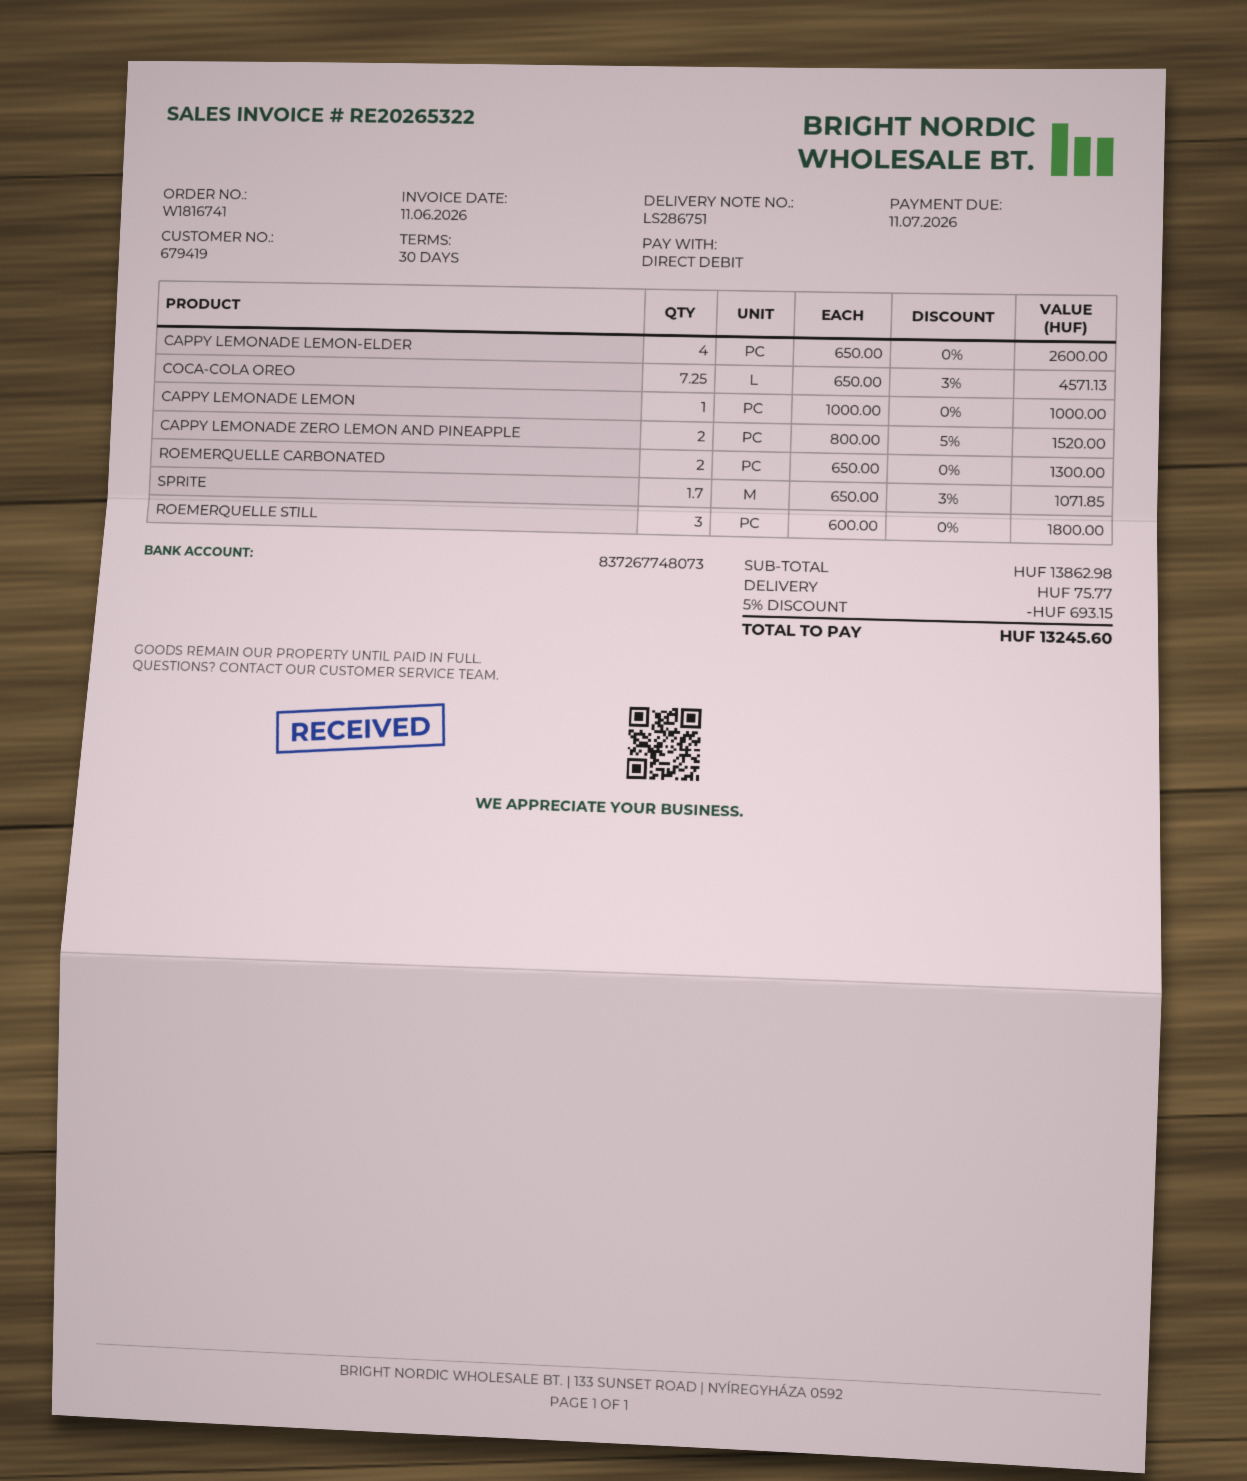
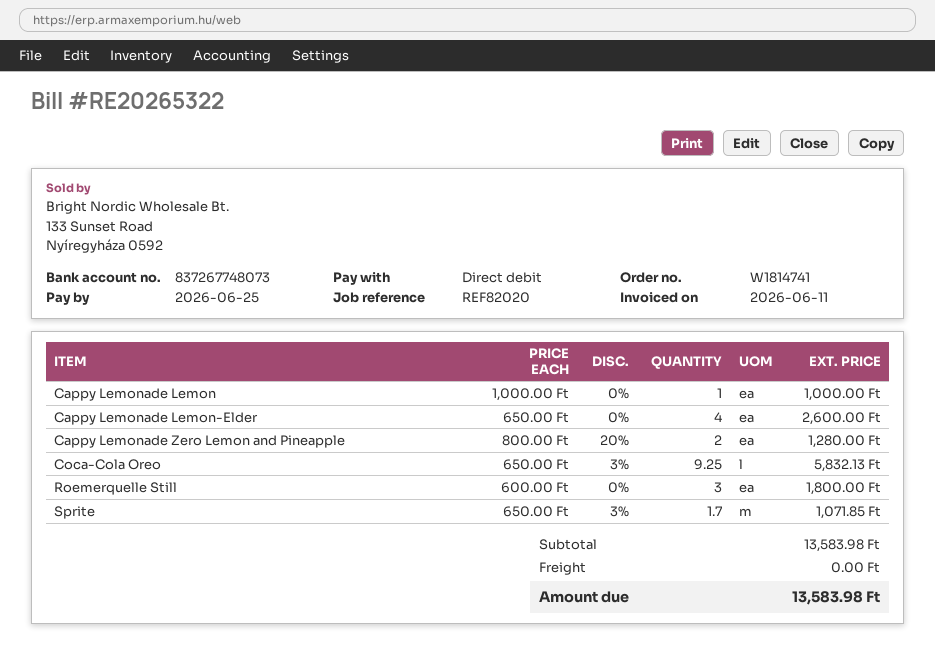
order number: W1816741 -> W1814741
due date: 2026-07-11 -> 2026-06-25
COCA-COLA OREO: 7.25 x 650.00 - 3% = 4571.13 -> 9.25 x 650.00 - 3% = 5832.13
CAPPY LEMONADE ZERO LEMON AND PINEAPPLE: 2 x 800.00 - 5% = 1520.00 -> 2 x 800.00 - 20% = 1280.00
ROEMERQUELLE CARBONATED: 2 x 650.00 = 1300.00 -> none
subtotal: 13862.98 -> 13583.98
discount: 5% = 693.15 -> none
shipping: 75.77 -> 0.00
total: 13245.60 -> 13583.98

